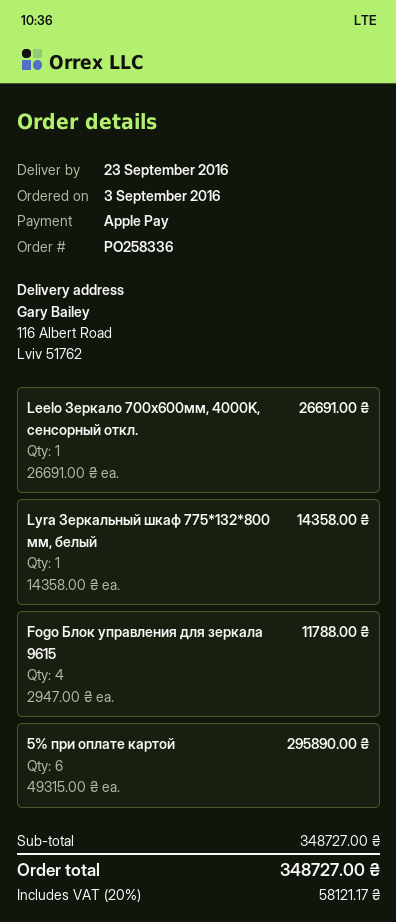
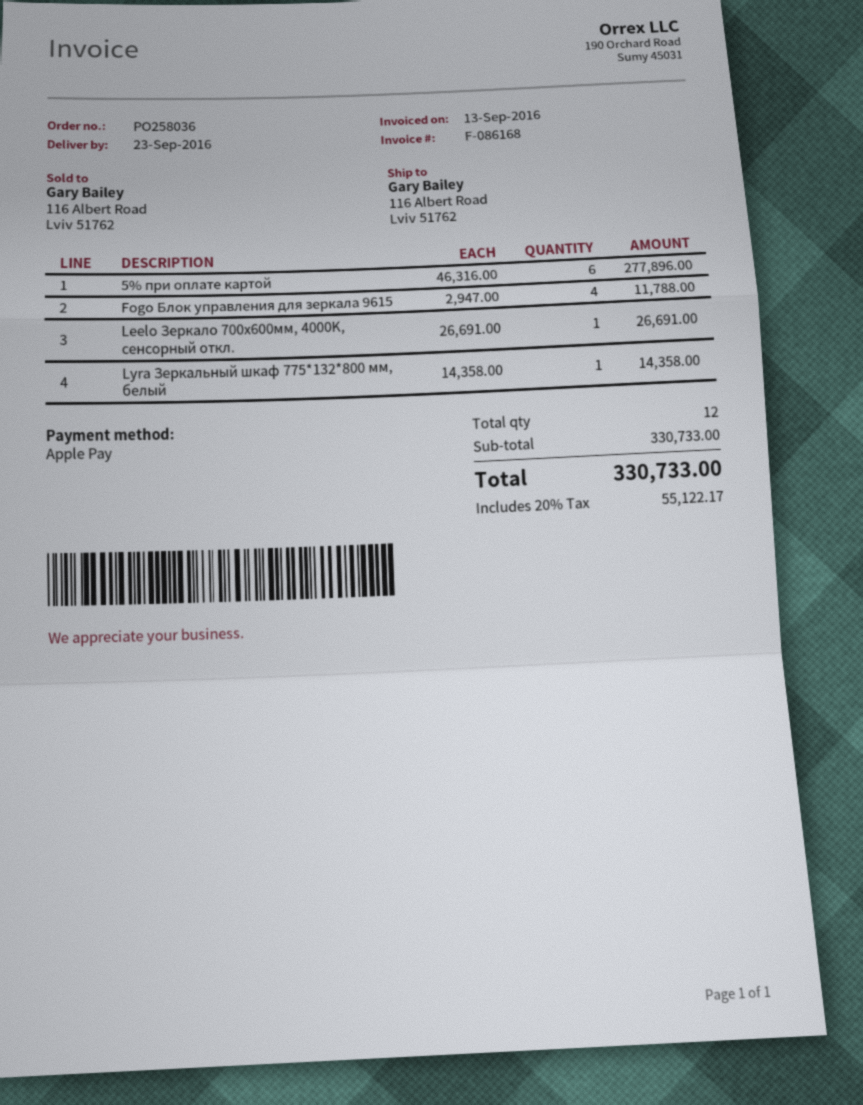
order number: PO258336 -> PO258036
5% при оплате картой: 6 x 49315.00 = 295890.00 -> 6 x 46316.00 = 277896.00
subtotal: 348727.00 -> 330733.00
tax: 20% = 58121.17 -> 20% = 55122.17
total: 348727.00 -> 330733.00

